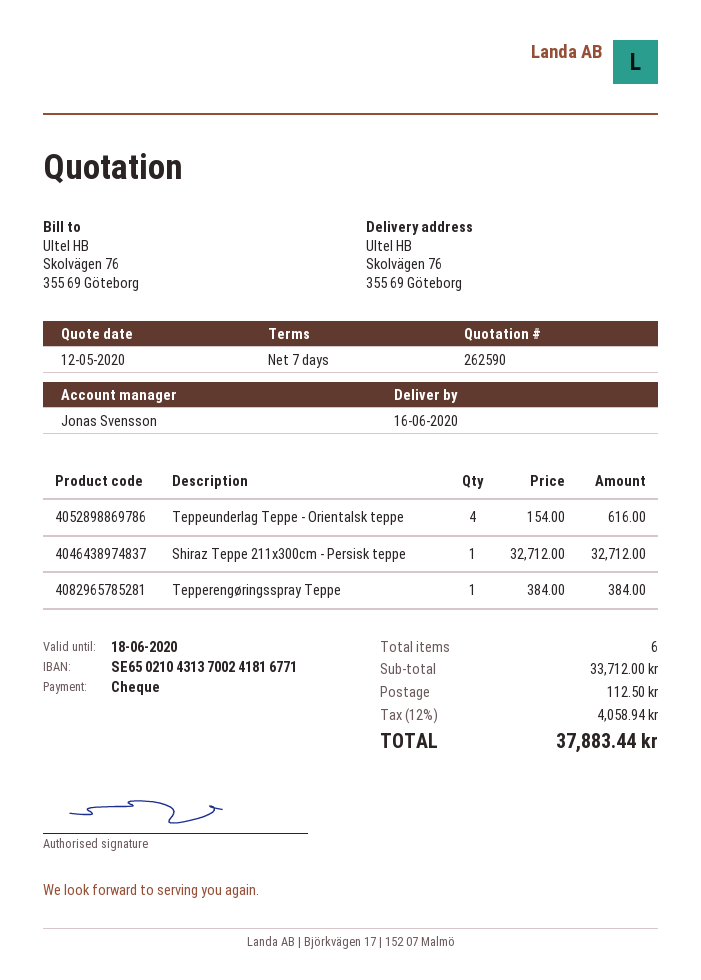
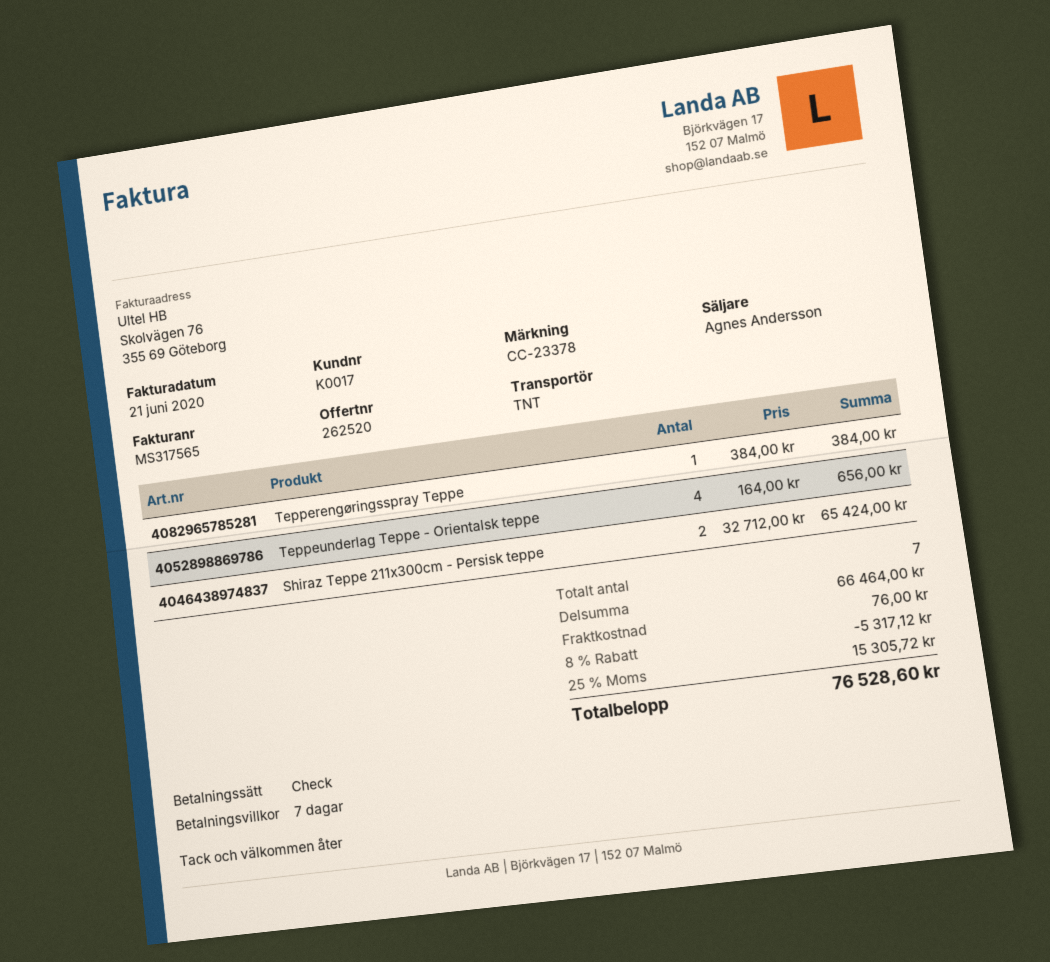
quote number: 262590 -> 262520
sales rep: Jonas Svensson -> Agnes Andersson
Teppeunderlag Teppe - Orientalsk teppe: 4 x 154.00 = 616.00 -> 4 x 164.00 = 656.00
Shiraz Teppe 211x300cm - Persisk teppe: 1 x 32712.00 = 32712.00 -> 2 x 32712.00 = 65424.00
total quantity: 6 -> 7
subtotal: 33712.00 -> 66464.00
discount: none -> 8% = 5317.12
shipping: 112.50 -> 76.00
tax: 12% = 4058.94 -> 25% = 15305.72
total: 37883.44 -> 76528.60

